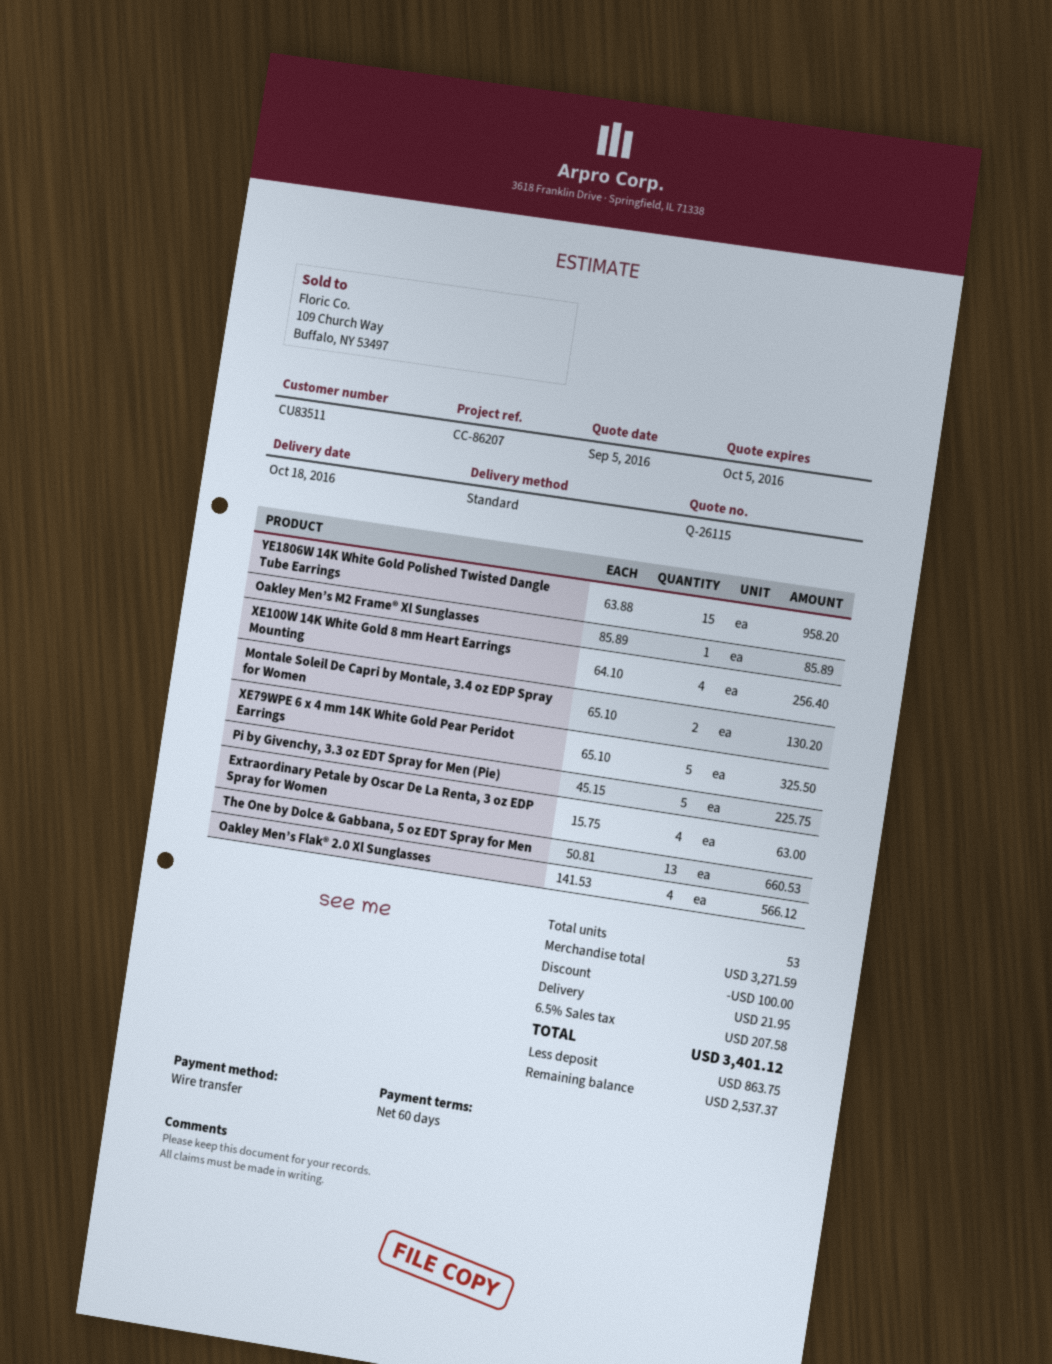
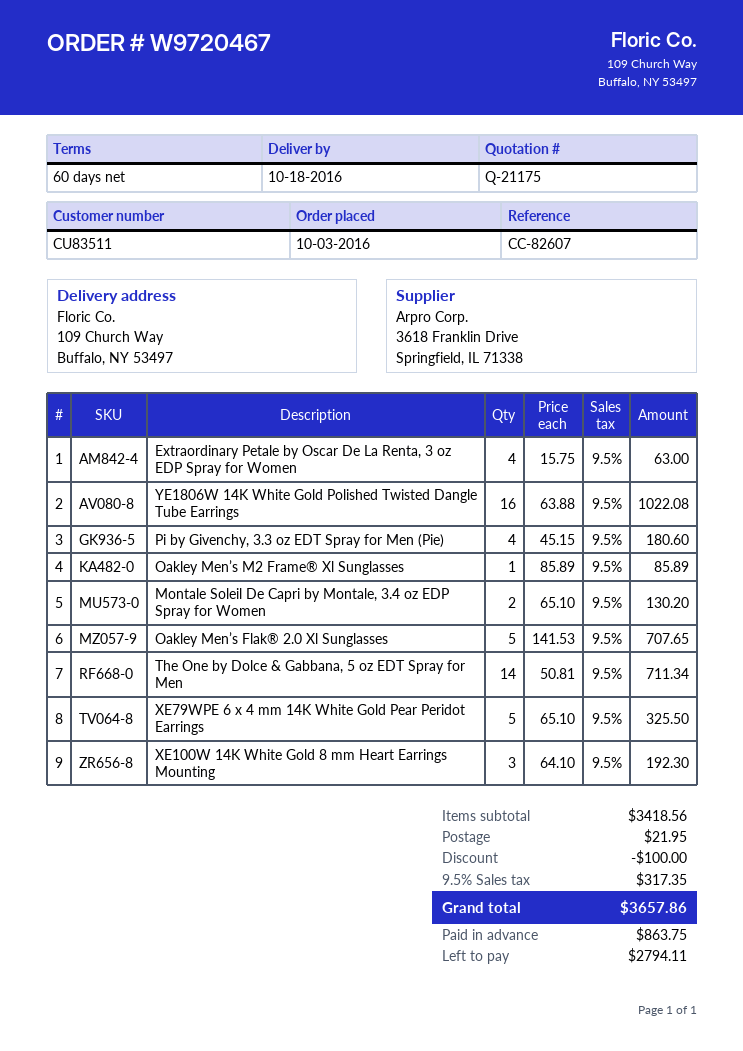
quote number: Q-26115 -> Q-21175
reference: CC-86207 -> CC-82607
YE1806W 14K White Gold Polished Twisted Dangle Tube Earrings: 15 x 63.88 = 958.20 -> 16 x 63.88 = 1022.08
XE100W 14K White Gold 8 mm Heart Earrings Mounting: 4 x 64.10 = 256.40 -> 3 x 64.10 = 192.30
Pi by Givenchy, 3.3 oz EDT Spray for Men (Pie): 5 x 45.15 = 225.75 -> 4 x 45.15 = 180.60
The One by Dolce & Gabbana, 5 oz EDT Spray for Men: 13 x 50.81 = 660.53 -> 14 x 50.81 = 711.34
Oakley Men’s Flak® 2.0 Xl Sunglasses: 4 x 141.53 = 566.12 -> 5 x 141.53 = 707.65
subtotal: 3271.59 -> 3418.56
tax: 6.5% = 207.58 -> 9.5% = 317.35
total: 3401.12 -> 3657.86
balance: 2537.37 -> 2794.11

